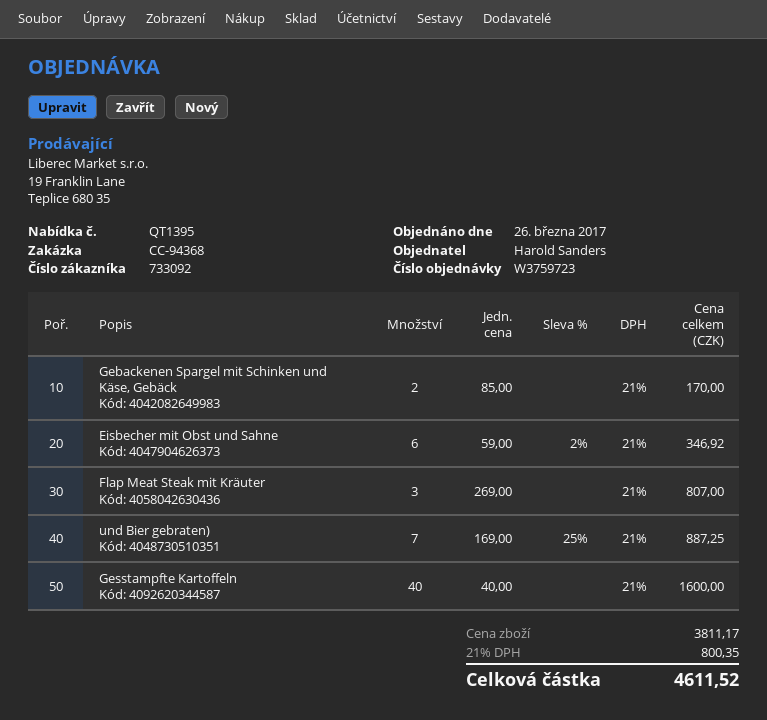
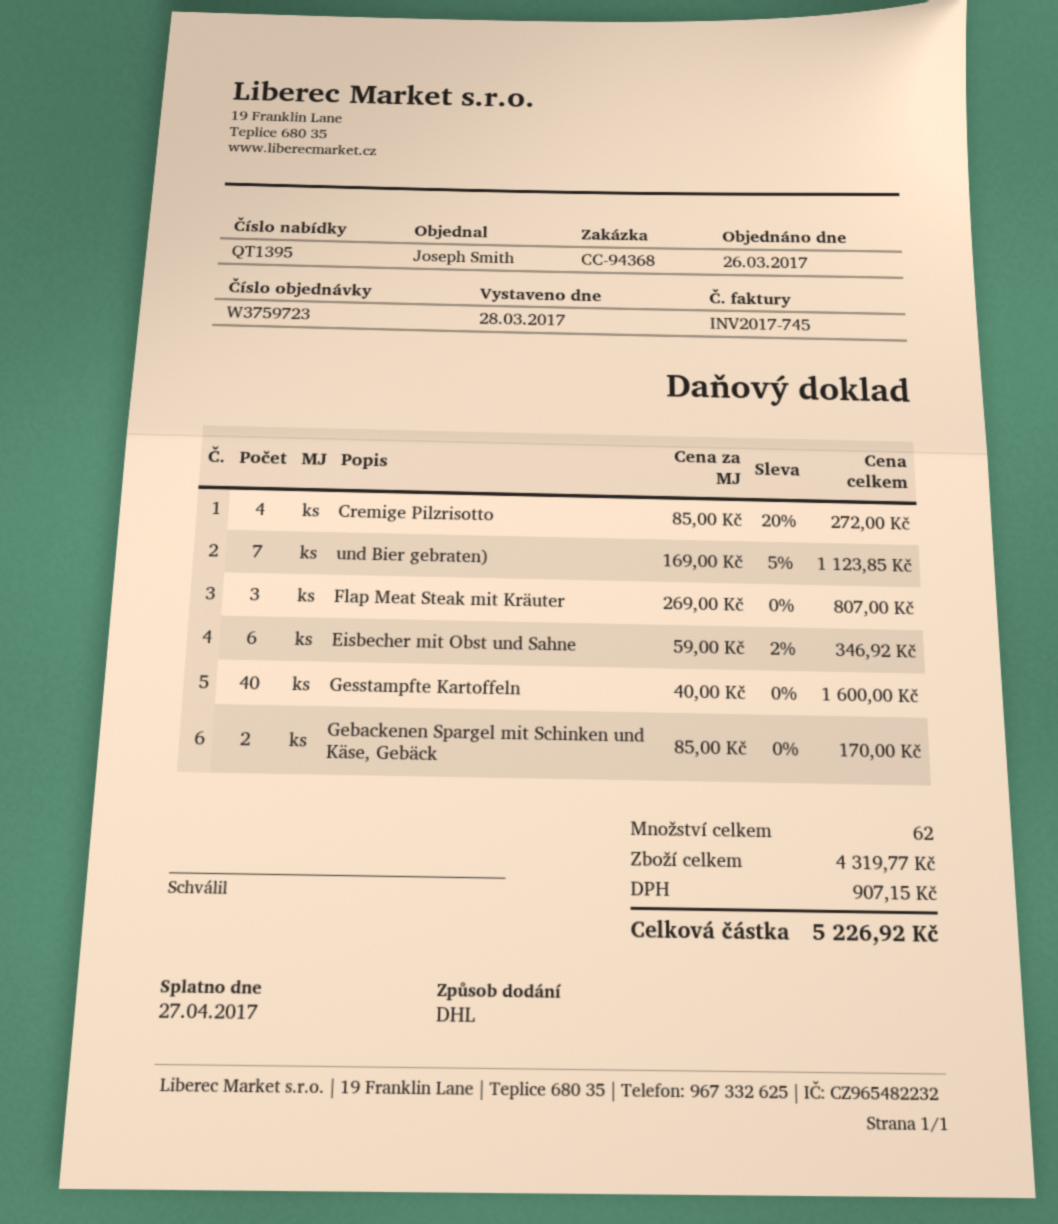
ordered by: Harold Sanders -> Joseph Smith
und Bier gebraten): 7 x 169.00 - 25% = 887.25 -> 7 x 169.00 - 5% = 1123.85
Cremige Pilzrisotto: none -> 4 x 85.00 - 20% = 272.00
subtotal: 3811.17 -> 4319.77
tax: 800.35 -> 907.15
total: 4611.52 -> 5226.92

